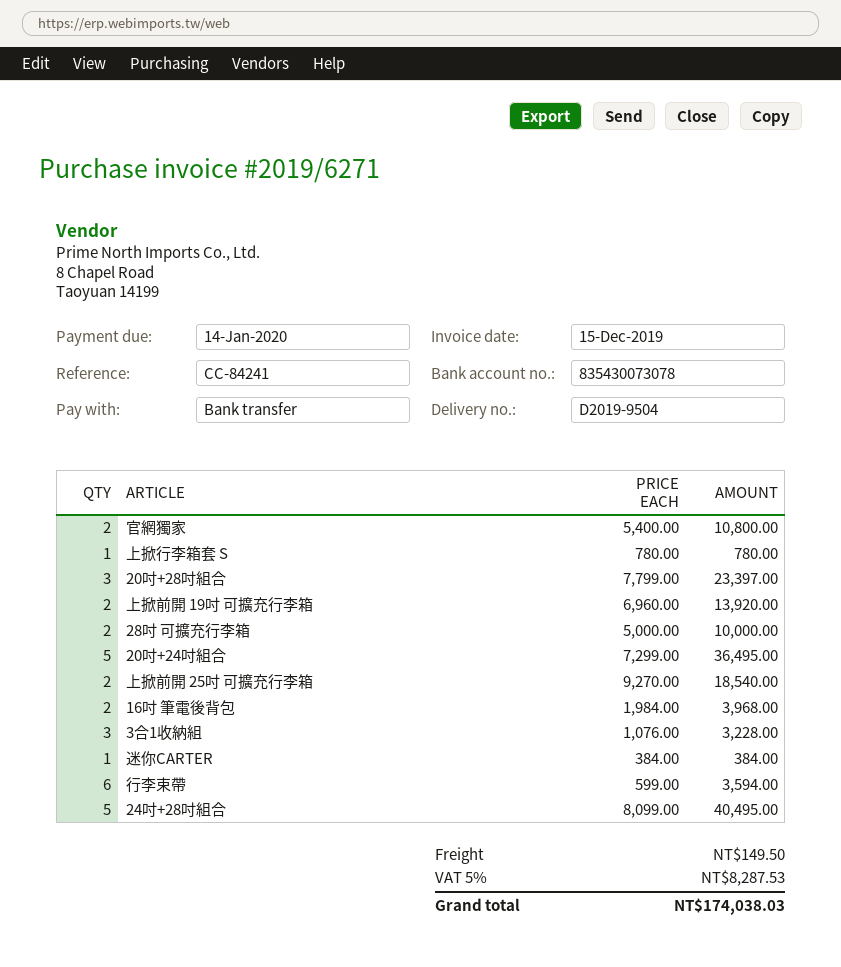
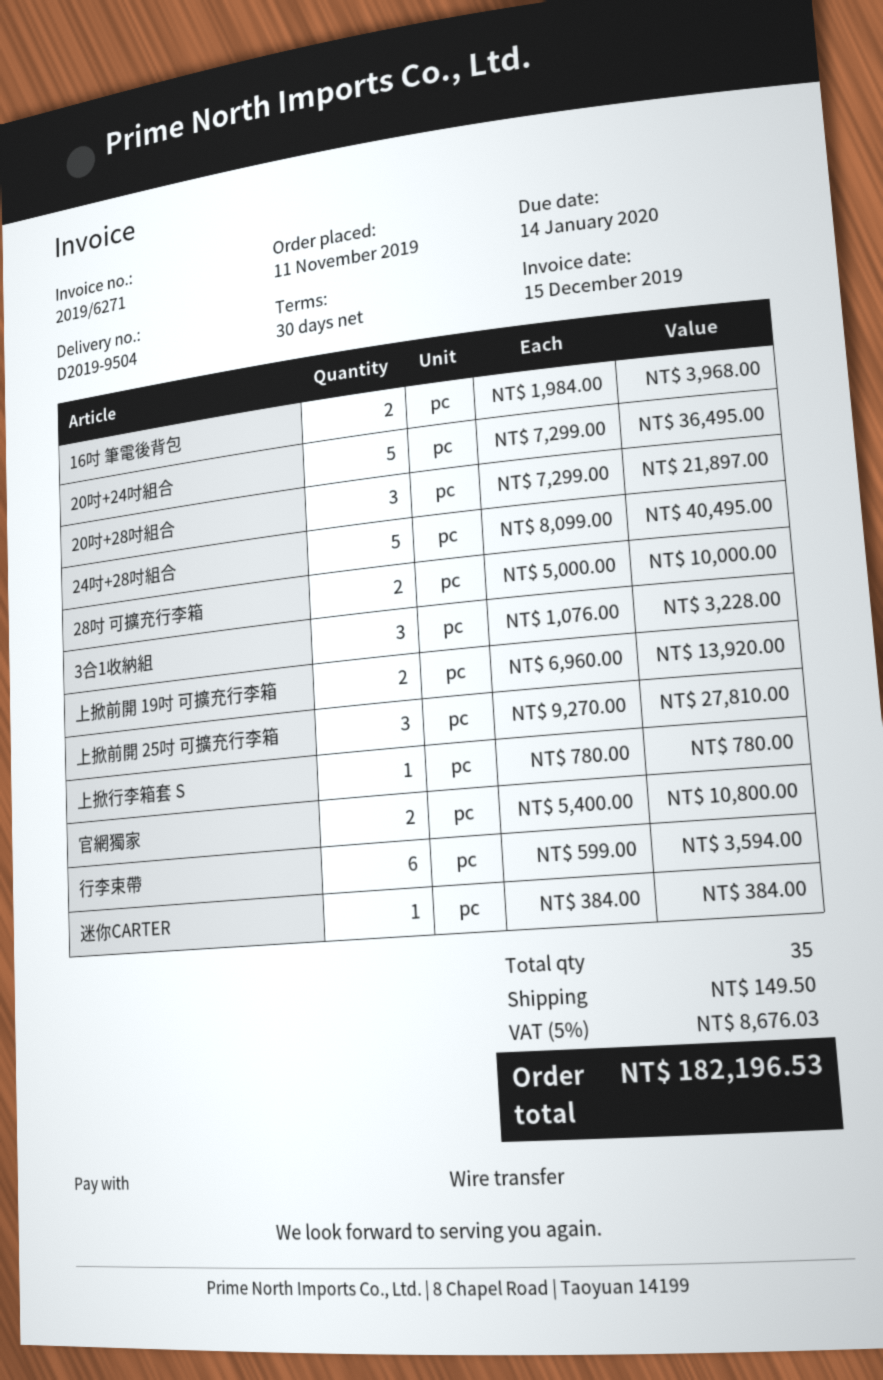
20吋+28吋組合: 3 x 7799.00 = 23397.00 -> 3 x 7299.00 = 21897.00
上掀前開 25吋 可擴充行李箱: 2 x 9270.00 = 18540.00 -> 3 x 9270.00 = 27810.00
tax: 5% = 8287.53 -> 5% = 8676.03
total: 174038.03 -> 182196.53

